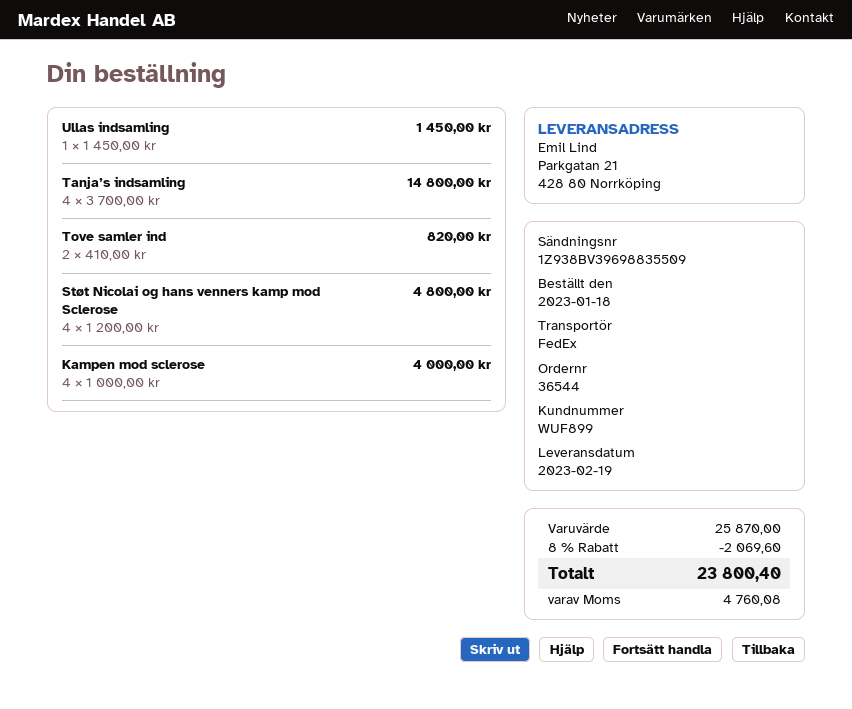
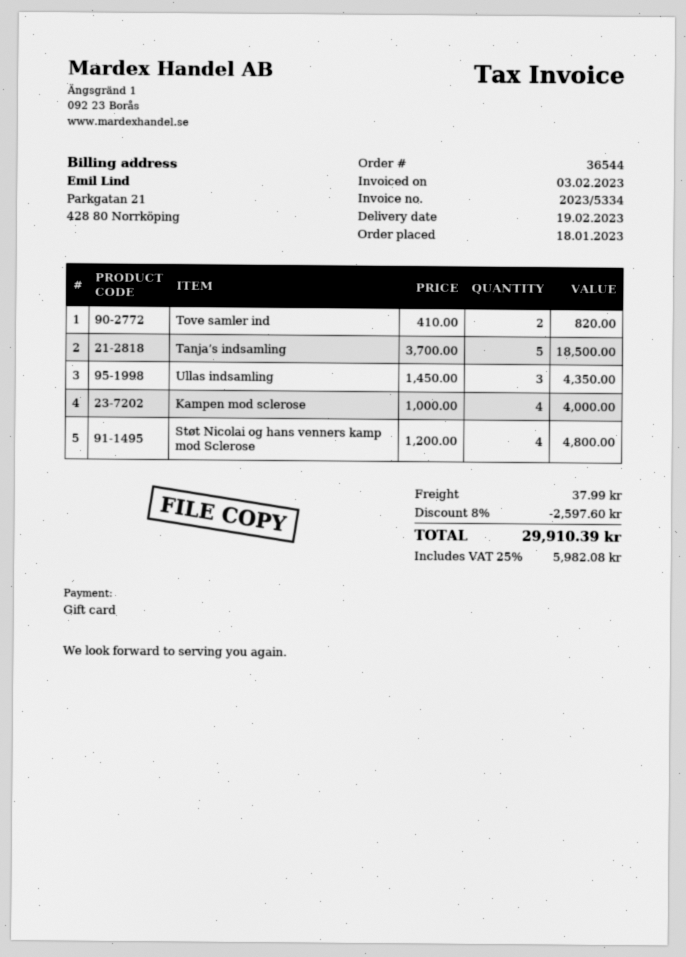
Ullas indsamling: 1 x 1450.00 = 1450.00 -> 3 x 1450.00 = 4350.00
Tanja’s indsamling: 4 x 3700.00 = 14800.00 -> 5 x 3700.00 = 18500.00
discount: 8% = 2069.60 -> 8% = 2597.60
shipping: none -> 37.99
tax: 4760.08 -> 5982.08
total: 23800.40 -> 29910.39

